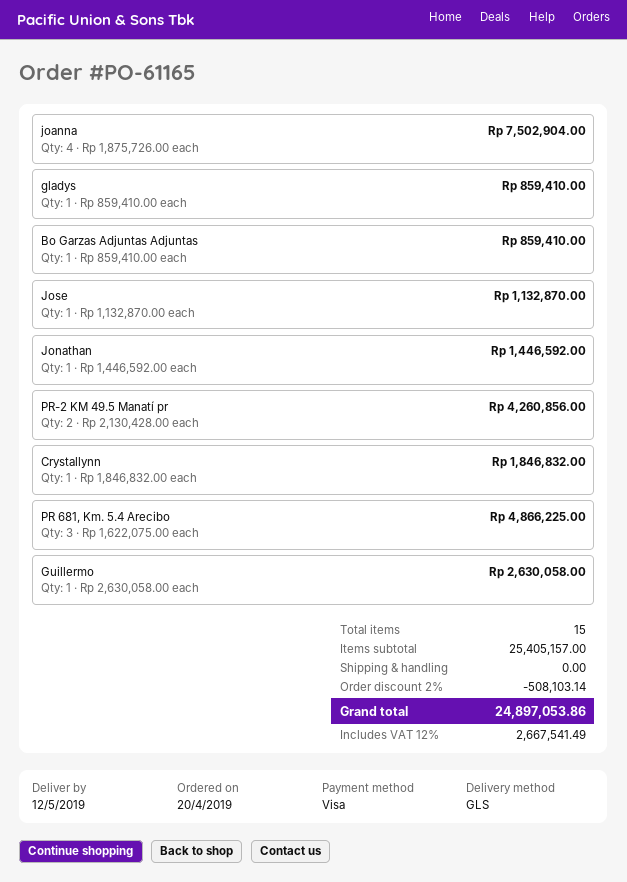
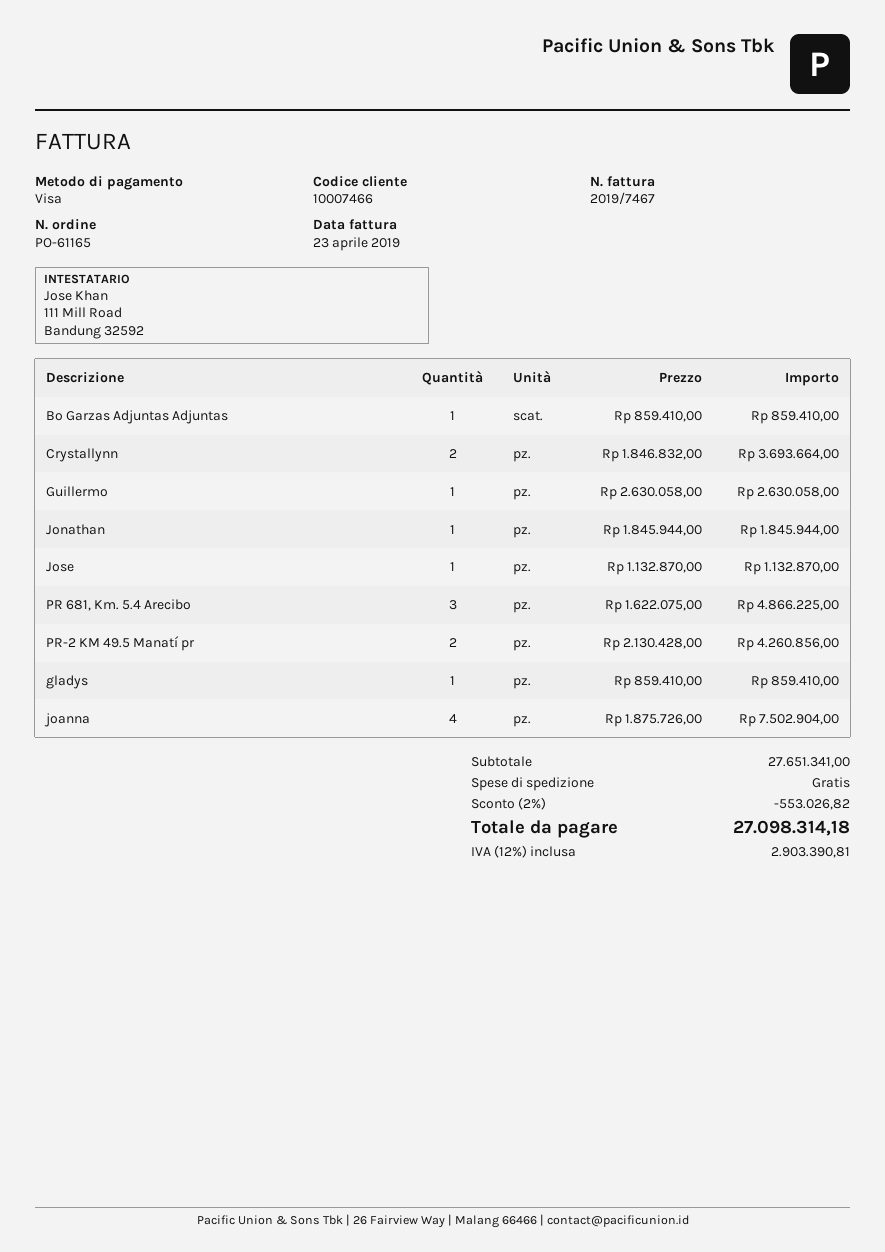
Jonathan: 1 x 1446592.00 = 1446592.00 -> 1 x 1845944.00 = 1845944.00
Crystallynn: 1 x 1846832.00 = 1846832.00 -> 2 x 1846832.00 = 3693664.00
subtotal: 25405157.00 -> 27651341.00
discount: 2% = 508103.14 -> 2% = 553026.82
tax: 12% = 2667541.49 -> 12% = 2903390.81
total: 24897053.86 -> 27098314.18

